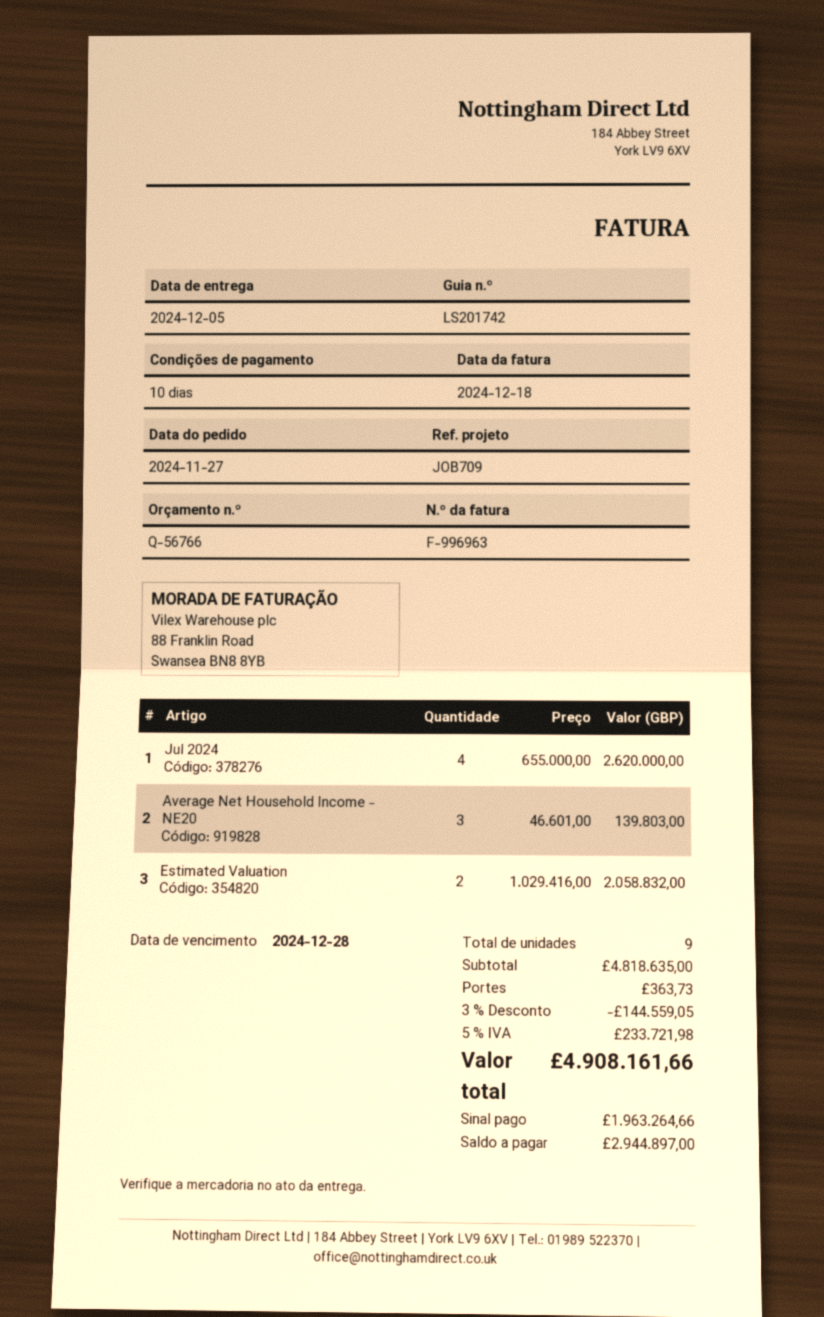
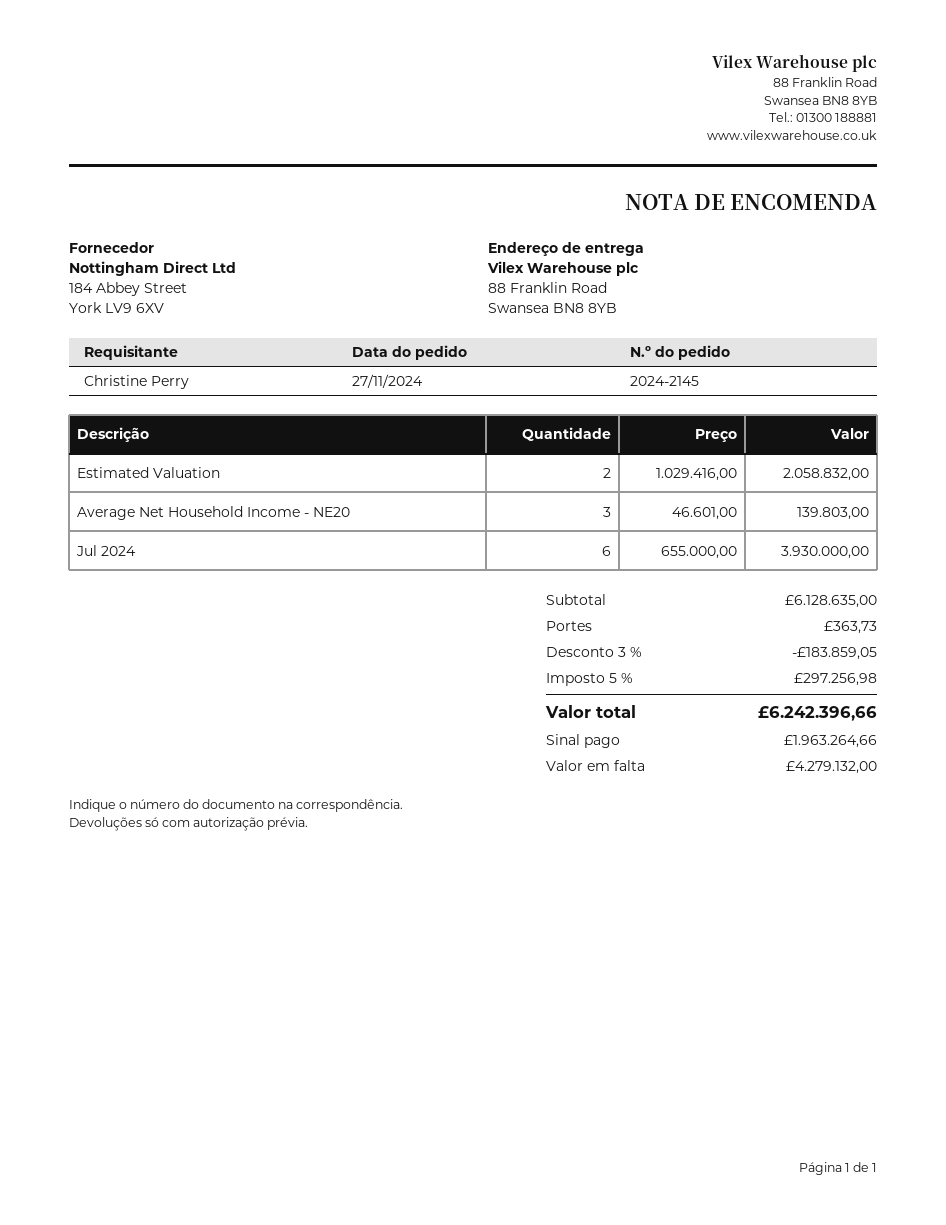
Jul 2024: 4 x 655000.00 = 2620000.00 -> 6 x 655000.00 = 3930000.00
subtotal: 4818635.00 -> 6128635.00
discount: 3% = 144559.05 -> 3% = 183859.05
tax: 5% = 233721.98 -> 5% = 297256.98
total: 4908161.66 -> 6242396.66
balance: 2944897.00 -> 4279132.00

